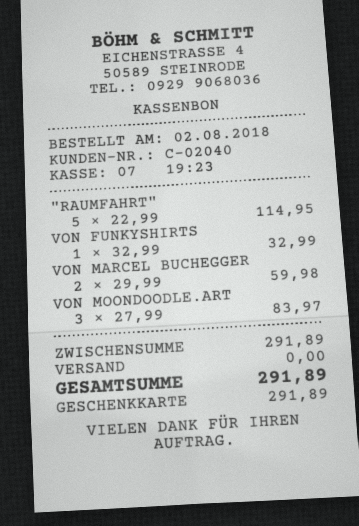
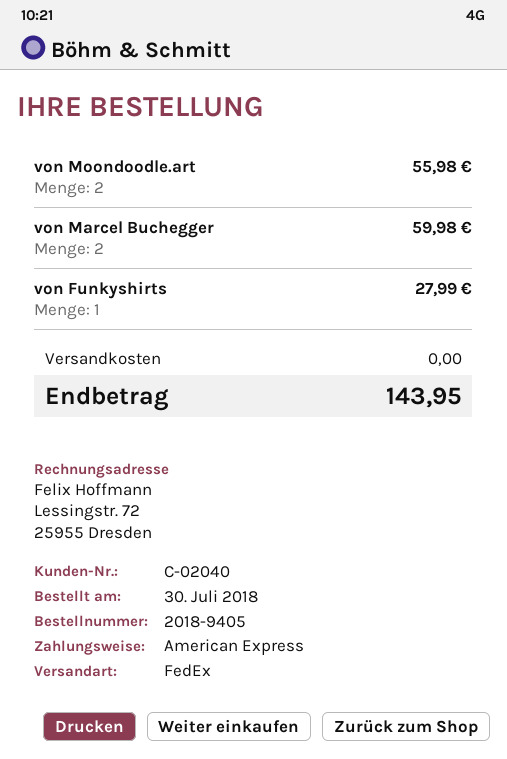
order date: 2018-08-02 -> 2018-07-30
payment method: gift card -> American Express
"RAUMFAHRT": 5 for 114.95 -> none
VON FUNKYSHIRTS: 1 for 32.99 -> 1 for 27.99
VON MOONDOODLE.ART: 3 for 83.97 -> 2 for 55.98
total: 291.89 -> 143.95

